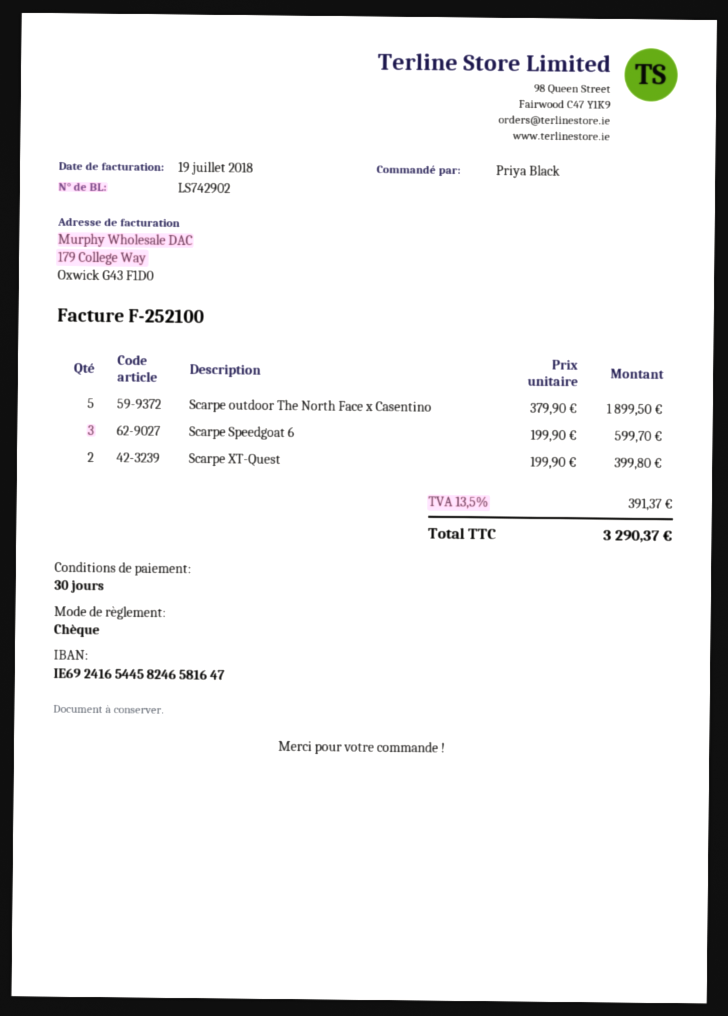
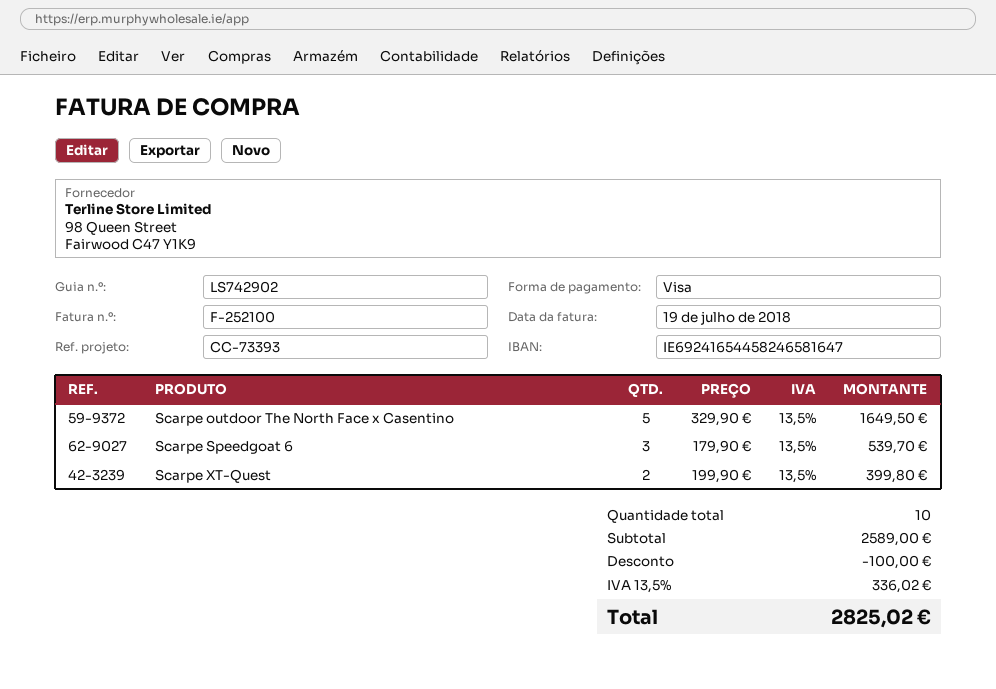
payment method: cheque -> Visa
Scarpe outdoor The North Face x Casentino: 5 x 379.90 = 1899.50 -> 5 x 329.90 = 1649.50
Scarpe Speedgoat 6: 3 x 199.90 = 599.70 -> 3 x 179.90 = 539.70
discount: none -> 100.00
tax: 13.5% = 391.37 -> 13.5% = 336.02
total: 3290.37 -> 2825.02

